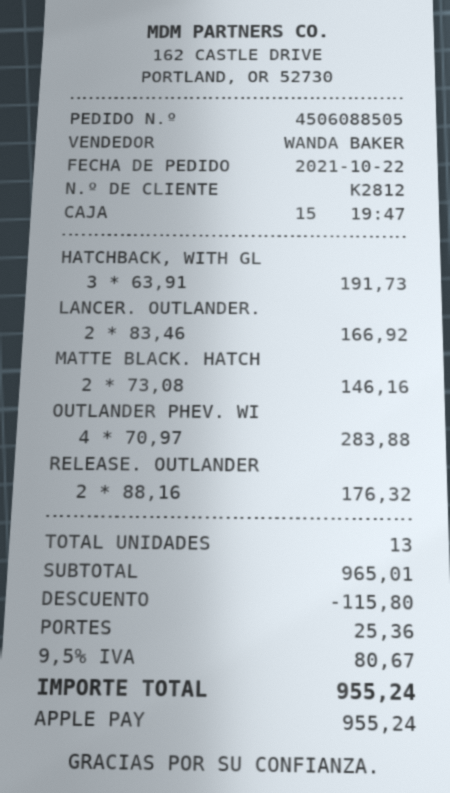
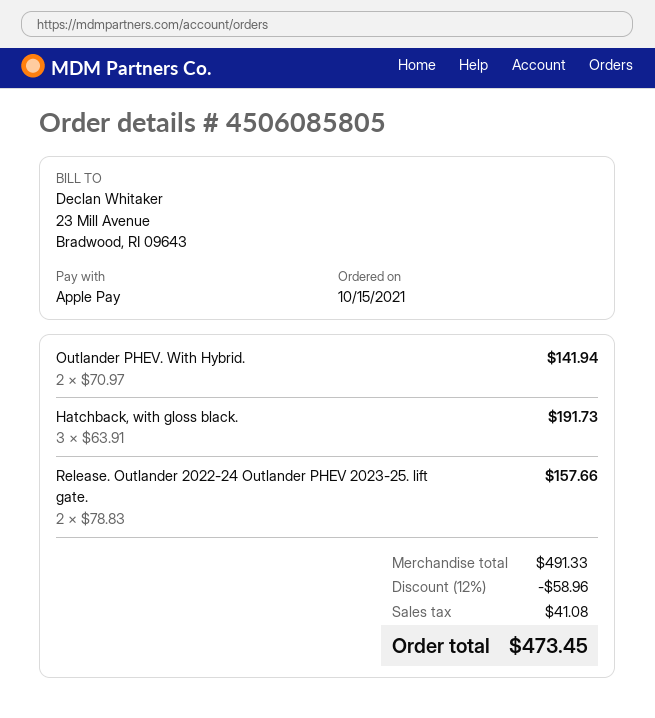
order number: 4506088505 -> 4506085805
order date: 2021-10-22 -> 2021-10-15
LANCER. OUTLANDER.: 2 x 83.46 = 166.92 -> none
MATTE BLACK. HATCH: 2 x 73.08 = 146.16 -> none
OUTLANDER PHEV. WI: 4 x 70.97 = 283.88 -> 2 x 70.97 = 141.94
RELEASE. OUTLANDER: 2 x 88.16 = 176.32 -> 2 x 78.83 = 157.66
subtotal: 965.01 -> 491.33
discount: 115.80 -> 58.96
shipping: 25.36 -> none
tax: 80.67 -> 41.08
total: 955.24 -> 473.45

